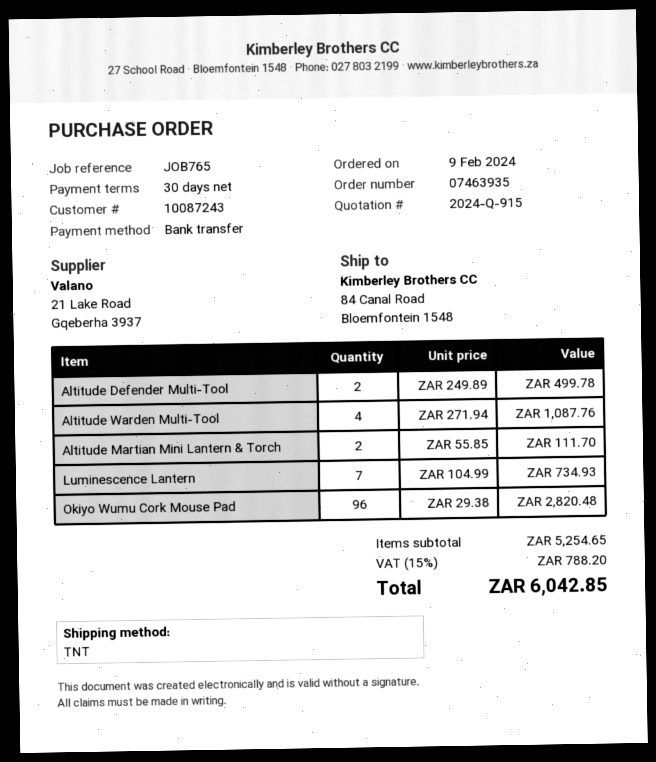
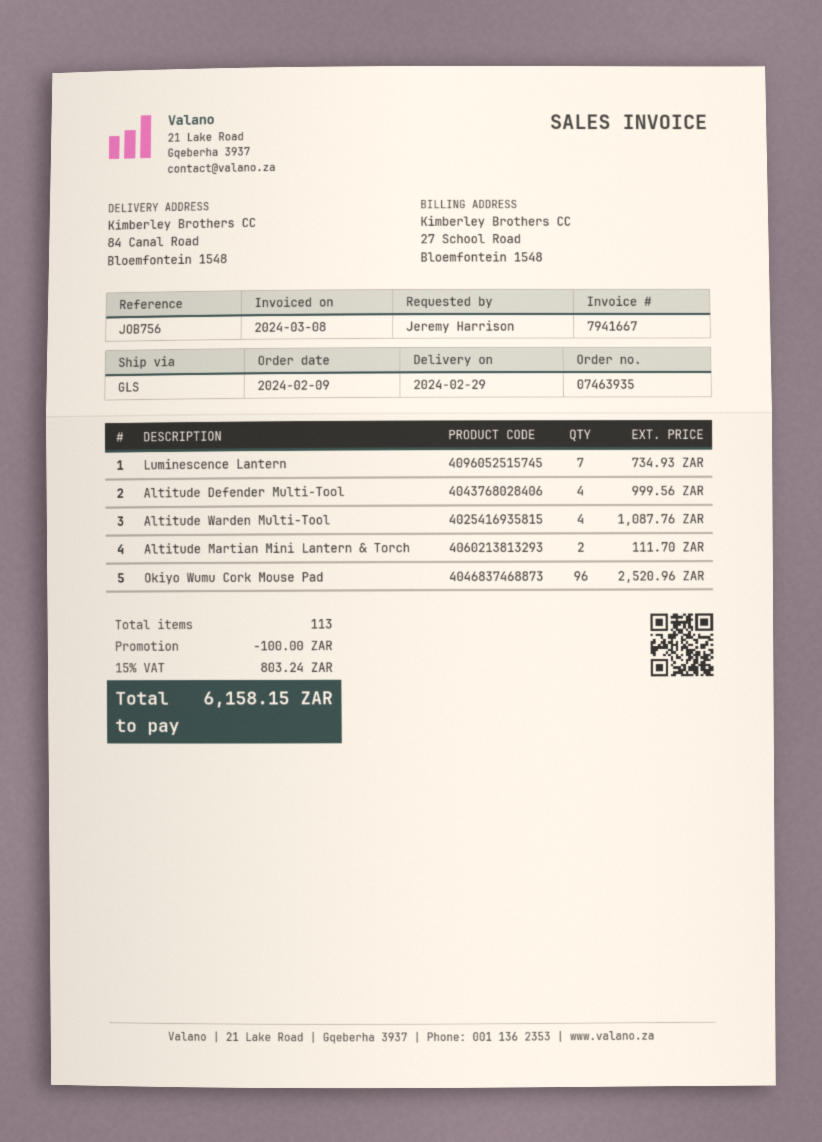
reference: JOB765 -> JOB756
shipping method: TNT -> GLS
Altitude Defender Multi-Tool: 2 for 499.78 -> 4 for 999.56
Okiyo Wumu Cork Mouse Pad: 96 for 2820.48 -> 96 for 2520.96
discount: none -> 100.00
tax: 15% = 788.20 -> 15% = 803.24
total: 6042.85 -> 6158.15

